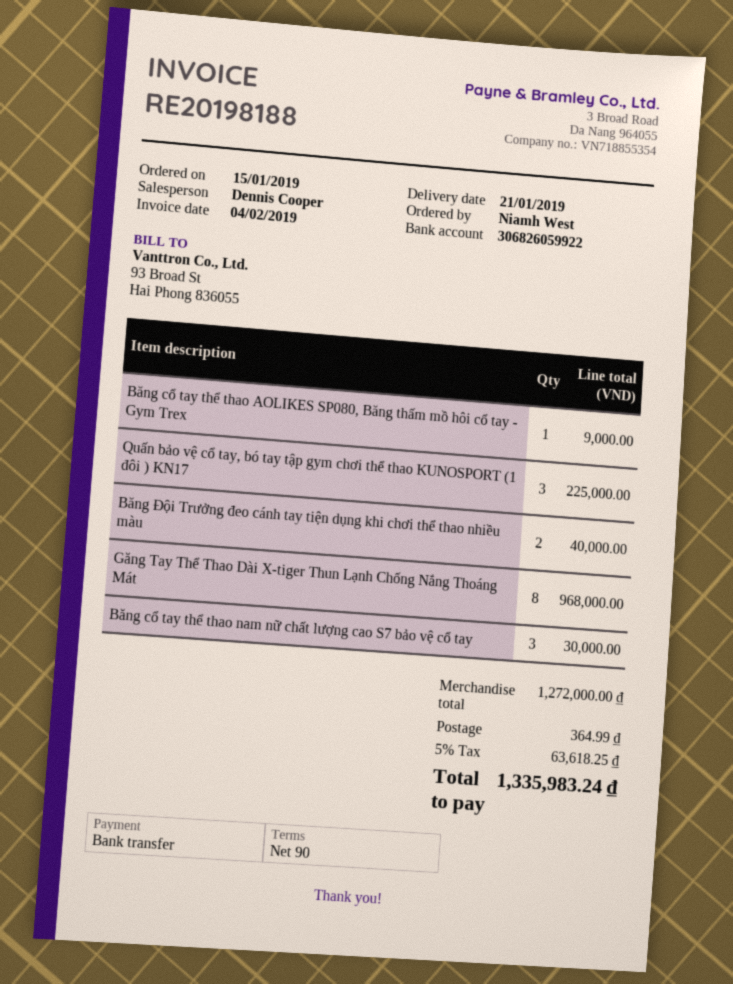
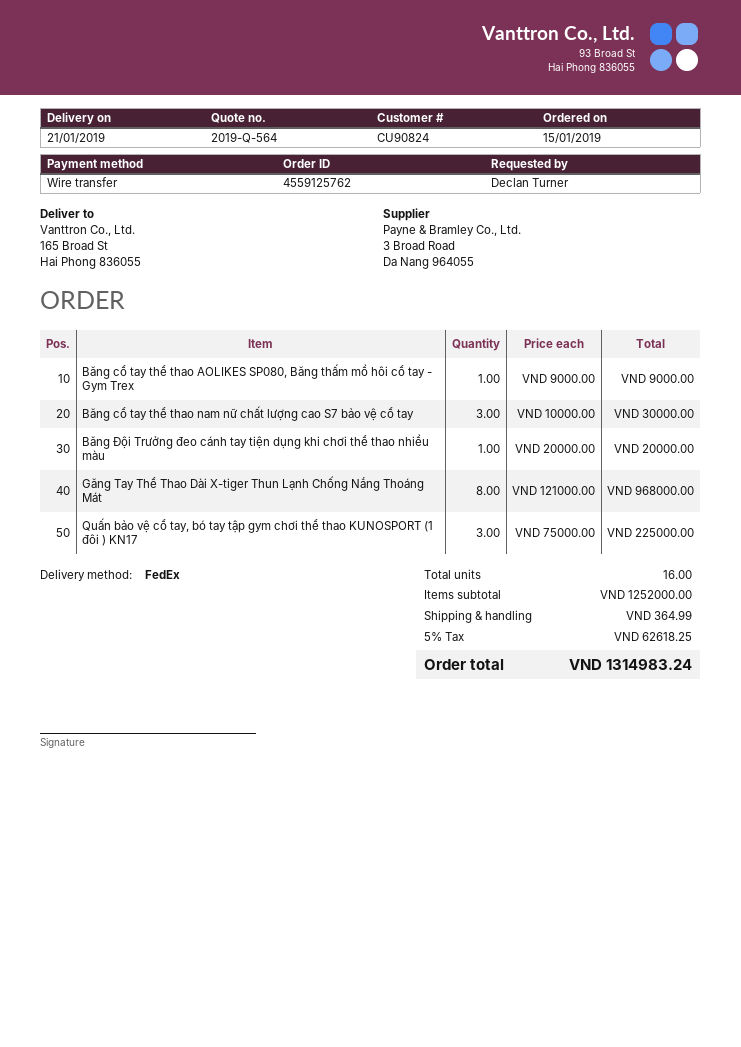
ordered by: Niamh West -> Declan Turner
Băng Đội Trưởng đeo cánh tay tiện dụng khi chơi thể thao nhiều màu: 2 for 40000.00 -> 1 for 20000.00
subtotal: 1272000.00 -> 1252000.00
tax: 5% = 63618.25 -> 5% = 62618.25
total: 1335983.24 -> 1314983.24

